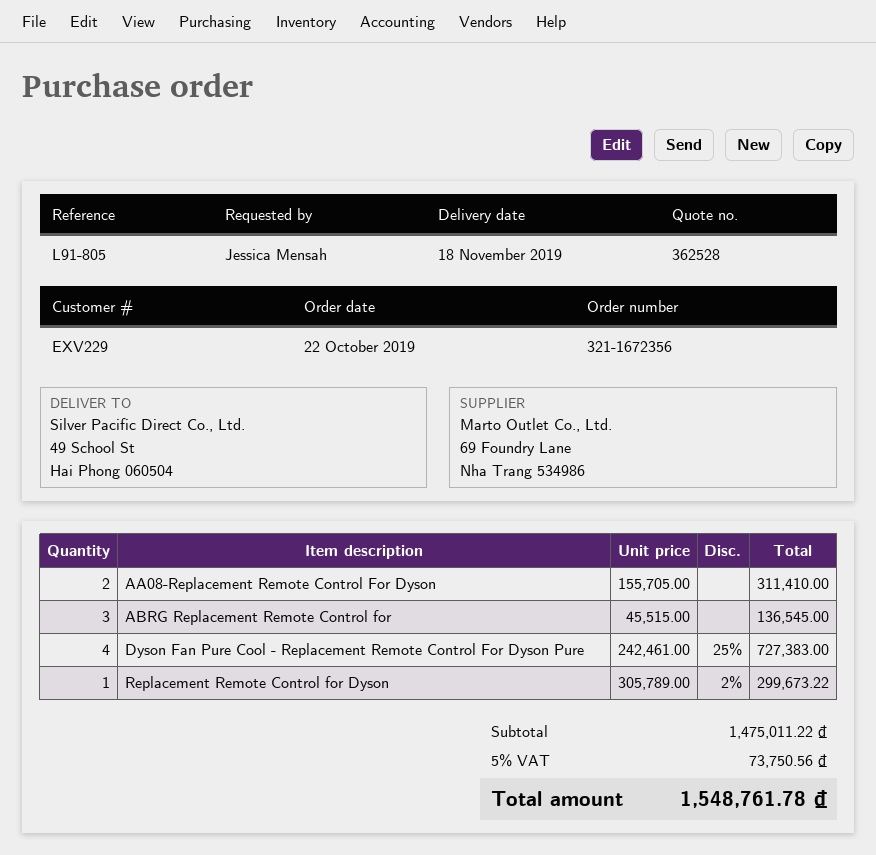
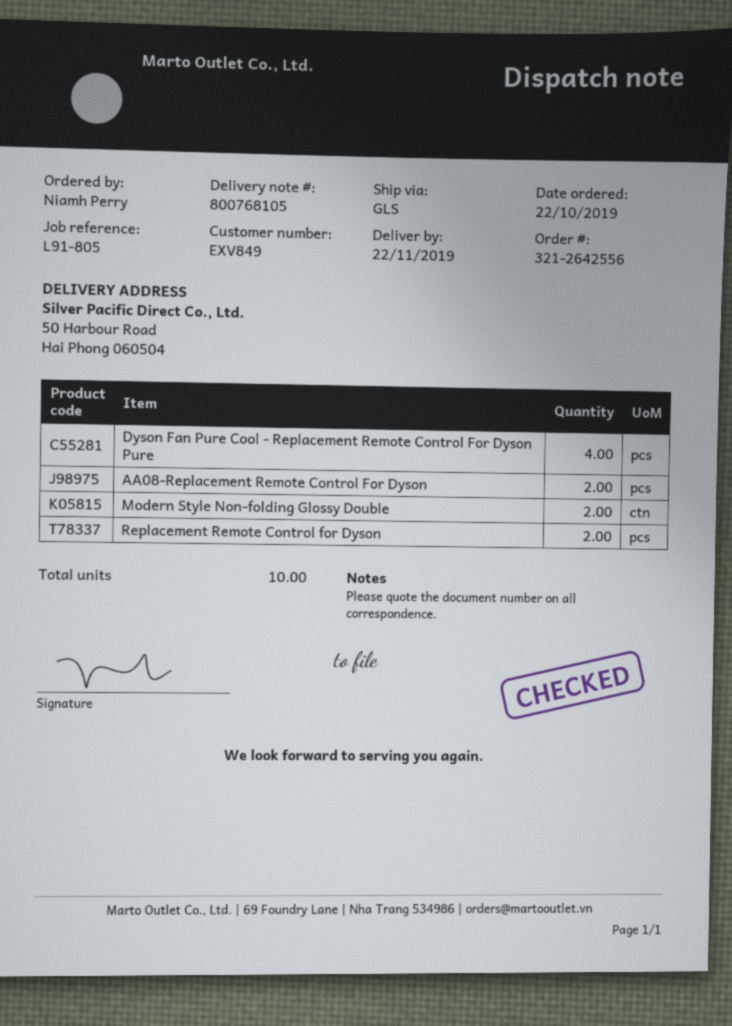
order number: 321-1672356 -> 321-2642556
delivery date: 2019-11-18 -> 2019-11-22
customer number: EXV229 -> EXV849
ordered by: Jessica Mensah -> Niamh Perry
ship to: 49 School St, Hai Phong 060504 -> 50 Harbour Road, Hai Phong 060504
ABRG Replacement Remote Control for: 3 -> none
Replacement Remote Control for Dyson: 1 -> 2
Modern Style Non-folding Glossy Double: none -> 2

